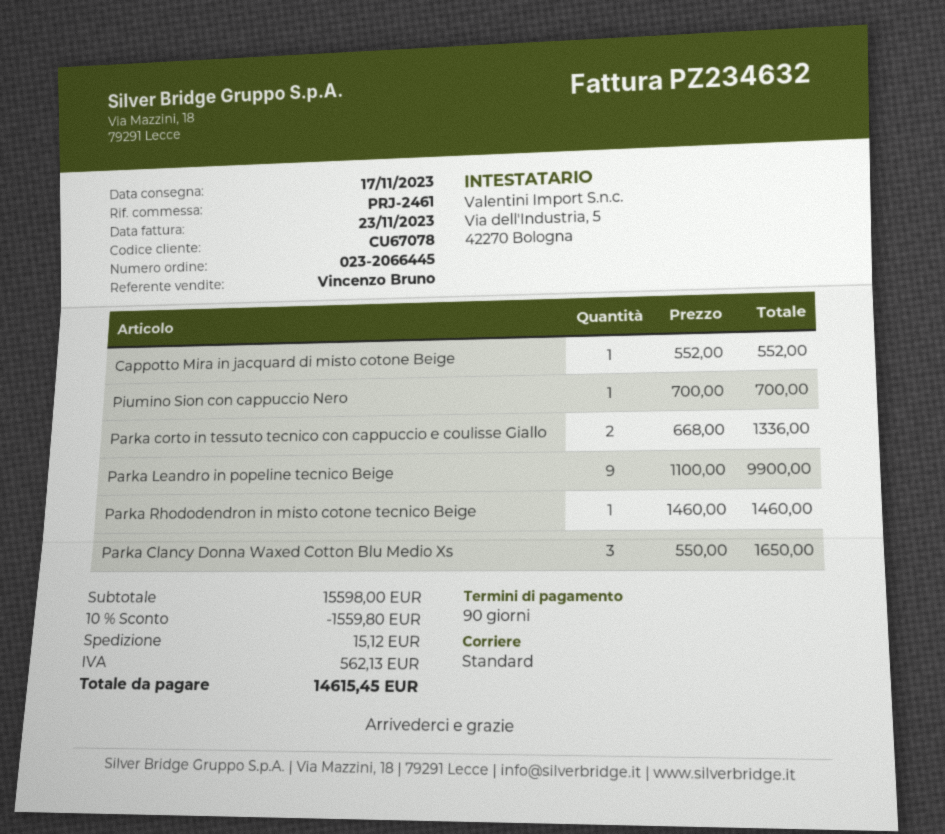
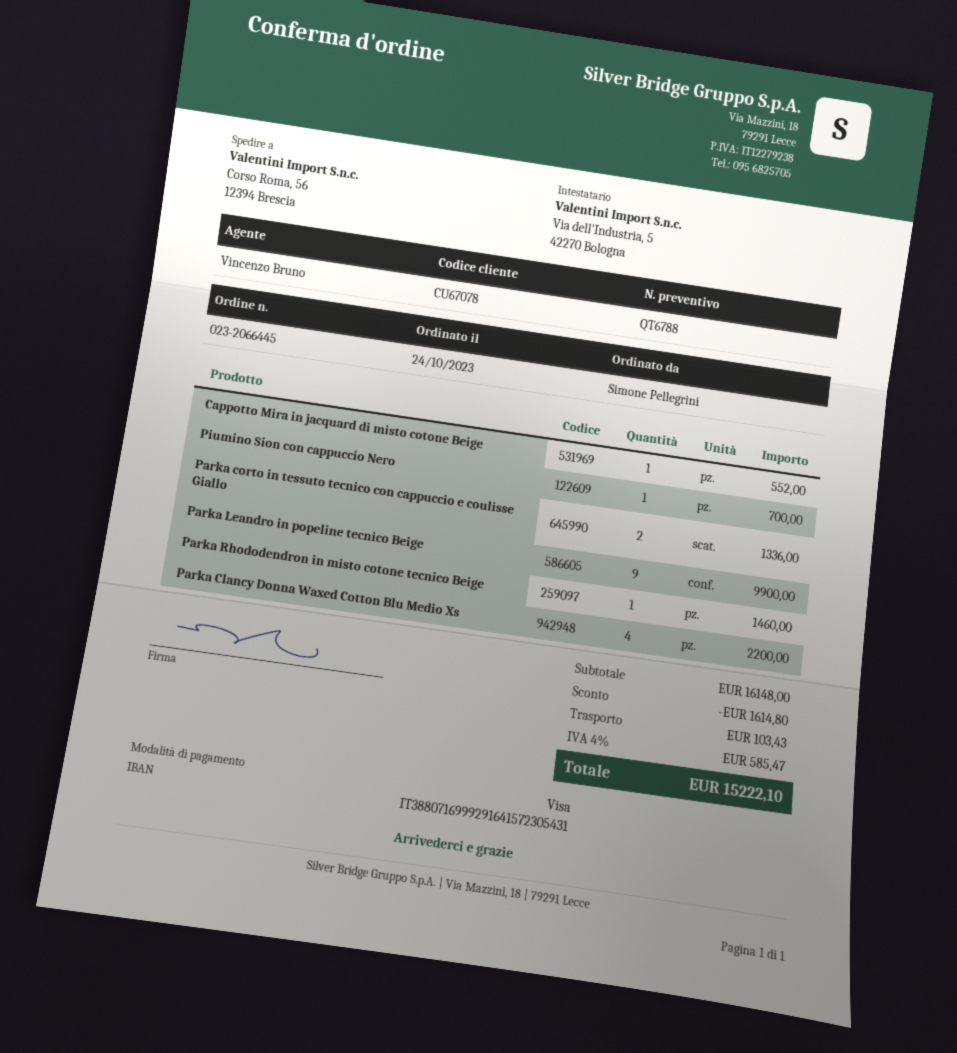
Parka Clancy Donna Waxed Cotton Blu Medio Xs: 3 for 1650.00 -> 4 for 2200.00
subtotal: 15598.00 -> 16148.00
discount: 1559.80 -> 1614.80
shipping: 15.12 -> 103.43
tax: 562.13 -> 585.47
total: 14615.45 -> 15222.10

